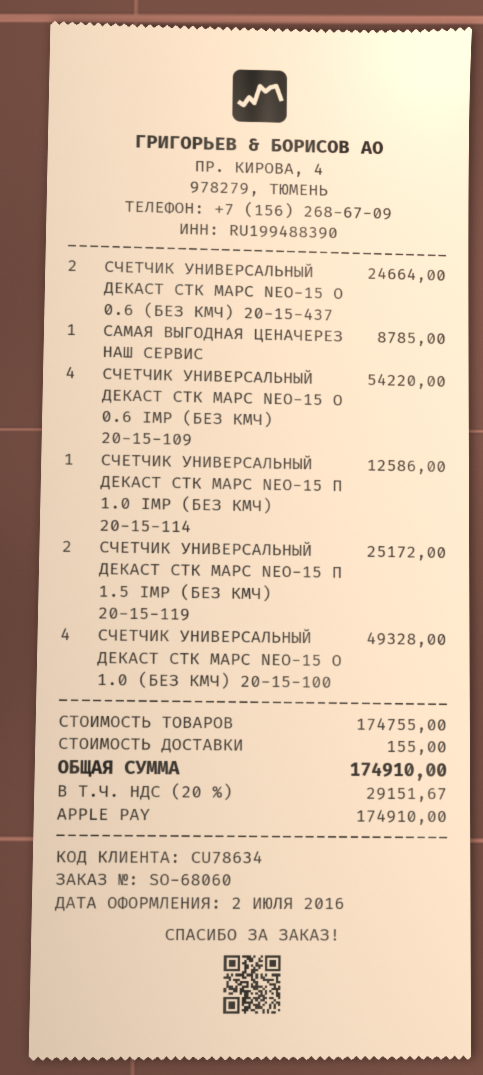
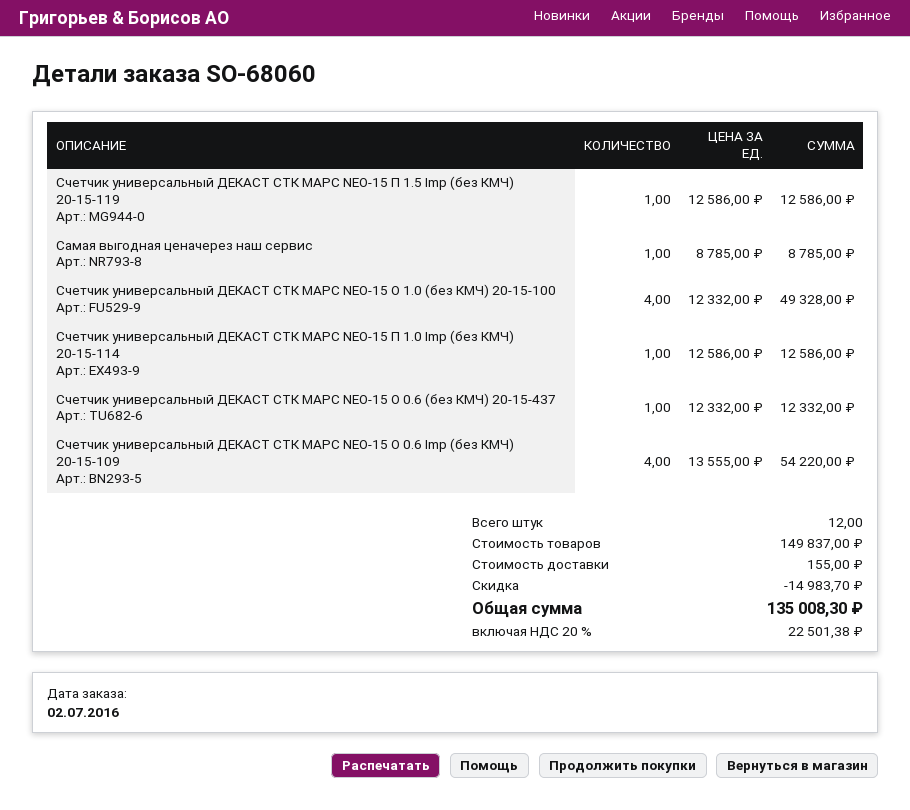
СЧЕТЧИК УНИВЕРСАЛЬНЫЙ ДЕКАСТ СТК МАРС NEO-15 О 0.6 (БЕЗ КМЧ) 20-15-437: 2 for 24664.00 -> 1 for 12332.00
СЧЕТЧИК УНИВЕРСАЛЬНЫЙ ДЕКАСТ СТК МАРС NEO-15 П 1.5 IMP (БЕЗ КМЧ) 20-15-119: 2 for 25172.00 -> 1 for 12586.00
subtotal: 174755.00 -> 149837.00
discount: none -> 14983.70
tax: 20% = 29151.67 -> 20% = 22501.38
total: 174910.00 -> 135008.30

